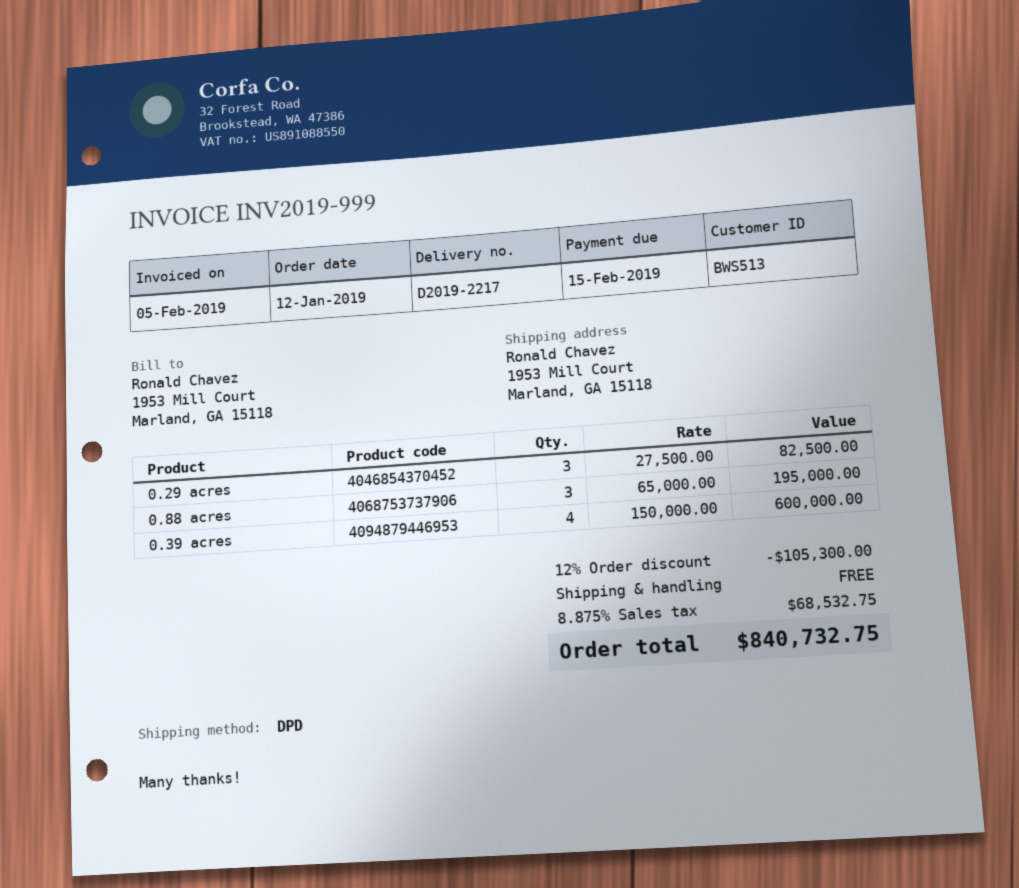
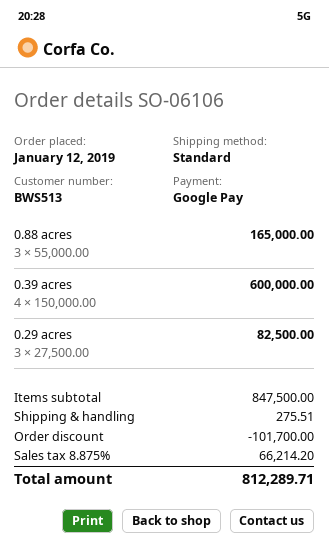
shipping method: DPD -> standard
0.88 acres: 3 x 65000.00 = 195000.00 -> 3 x 55000.00 = 165000.00
discount: 105300.00 -> 101700.00
shipping: 0.00 -> 275.51
tax: 8.875% = 68532.75 -> 8.875% = 66214.20
total: 840732.75 -> 812289.71

